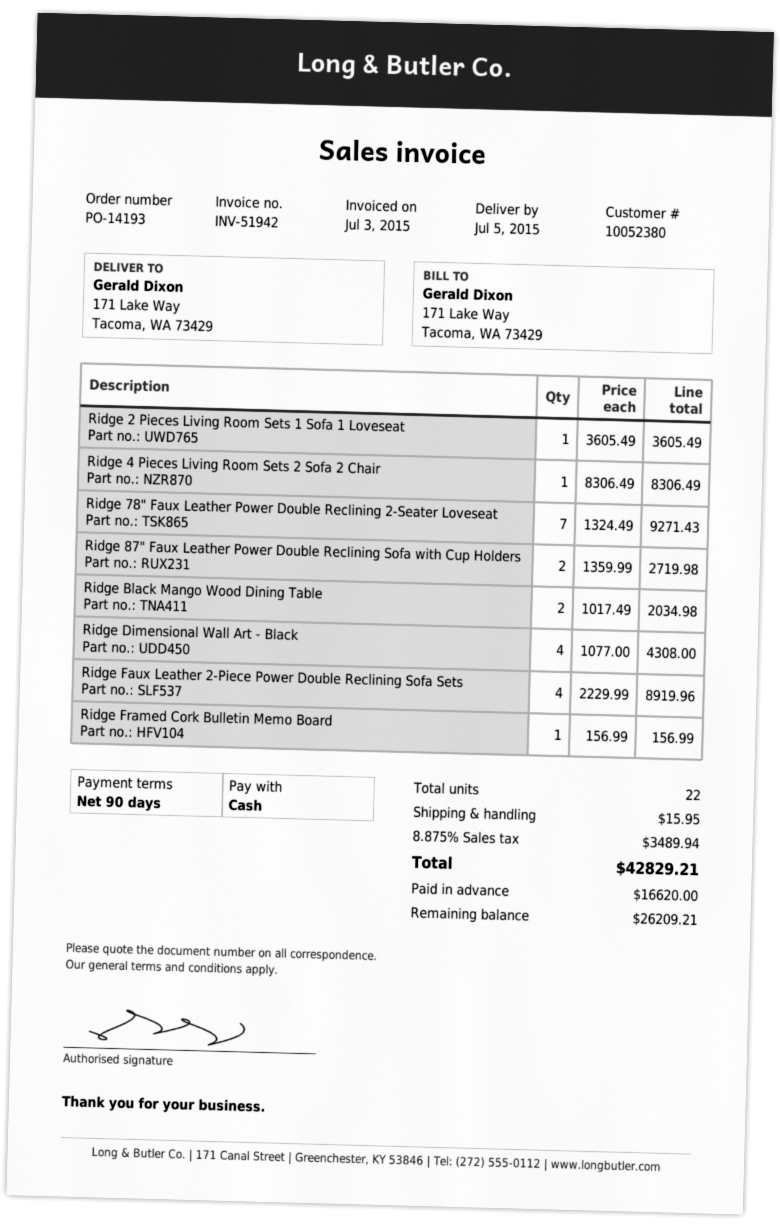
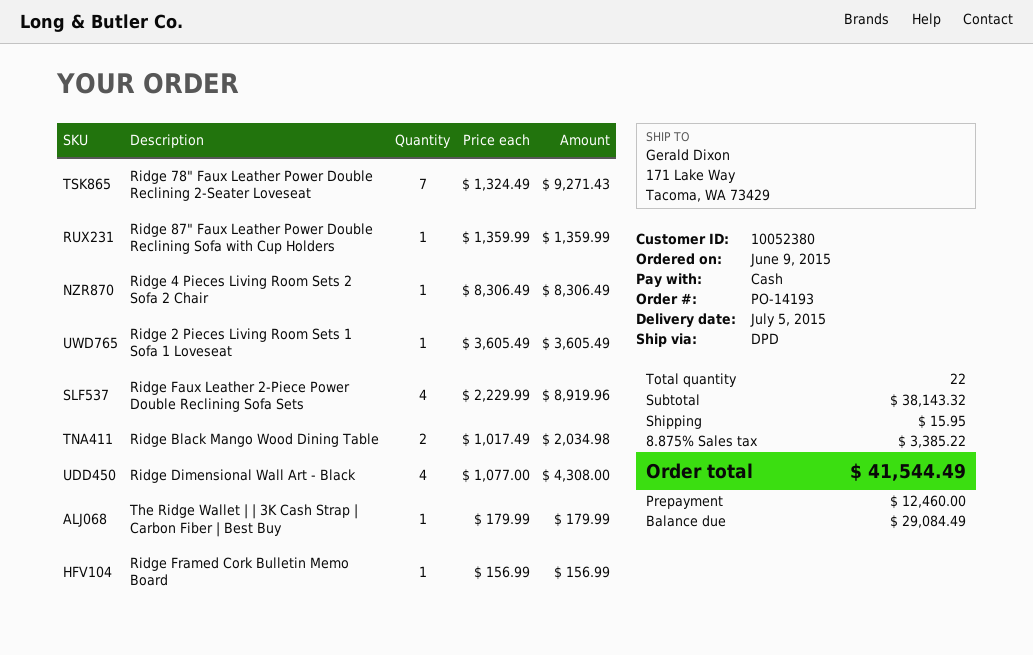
Ridge 87" Faux Leather Power Double Reclining Sofa with Cup Holders: 2 x 1359.99 = 2719.98 -> 1 x 1359.99 = 1359.99
The Ridge Wallet | | 3K Cash Strap | Carbon Fiber | Best Buy: none -> 1 x 179.99 = 179.99
tax: 8.875% = 3489.94 -> 8.875% = 3385.22
total: 42829.21 -> 41544.49
deposit: 16620.00 -> 12460.00
balance: 26209.21 -> 29084.49

